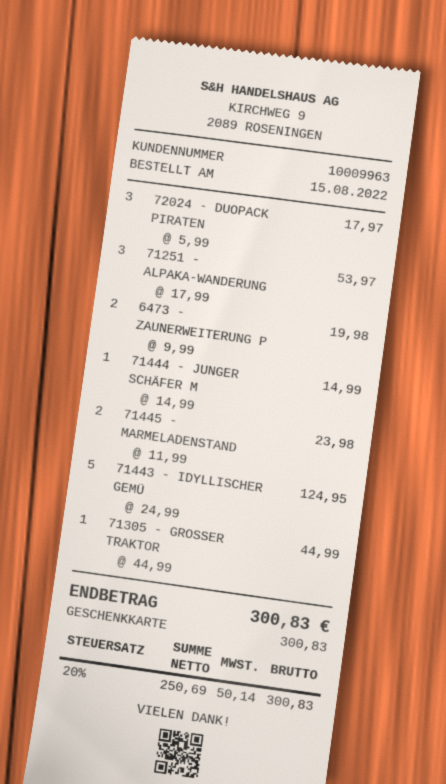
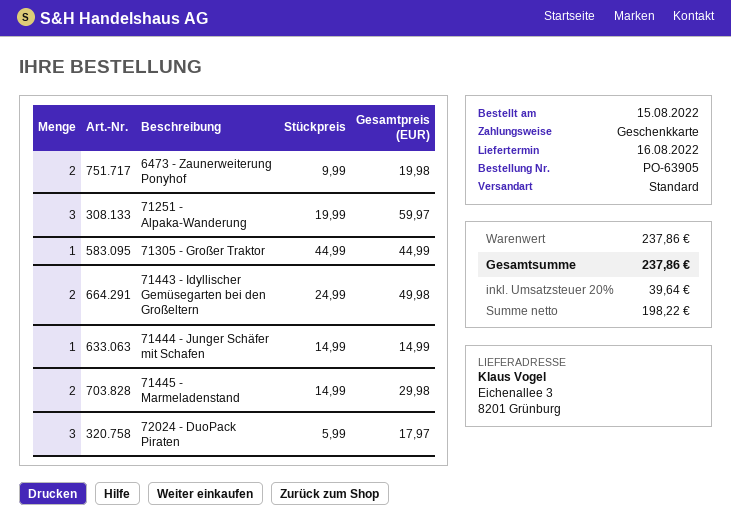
71251 - ALPAKA-WANDERUNG: 3 x 17.99 = 53.97 -> 3 x 19.99 = 59.97
71445 - MARMELADENSTAND: 2 x 11.99 = 23.98 -> 2 x 14.99 = 29.98
71443 - IDYLLISCHER GEMÜ: 5 x 24.99 = 124.95 -> 2 x 24.99 = 49.98
net: 250.69 -> 198.22
tax: 20% = 50.14 -> 20% = 39.64
total: 300.83 -> 237.86

